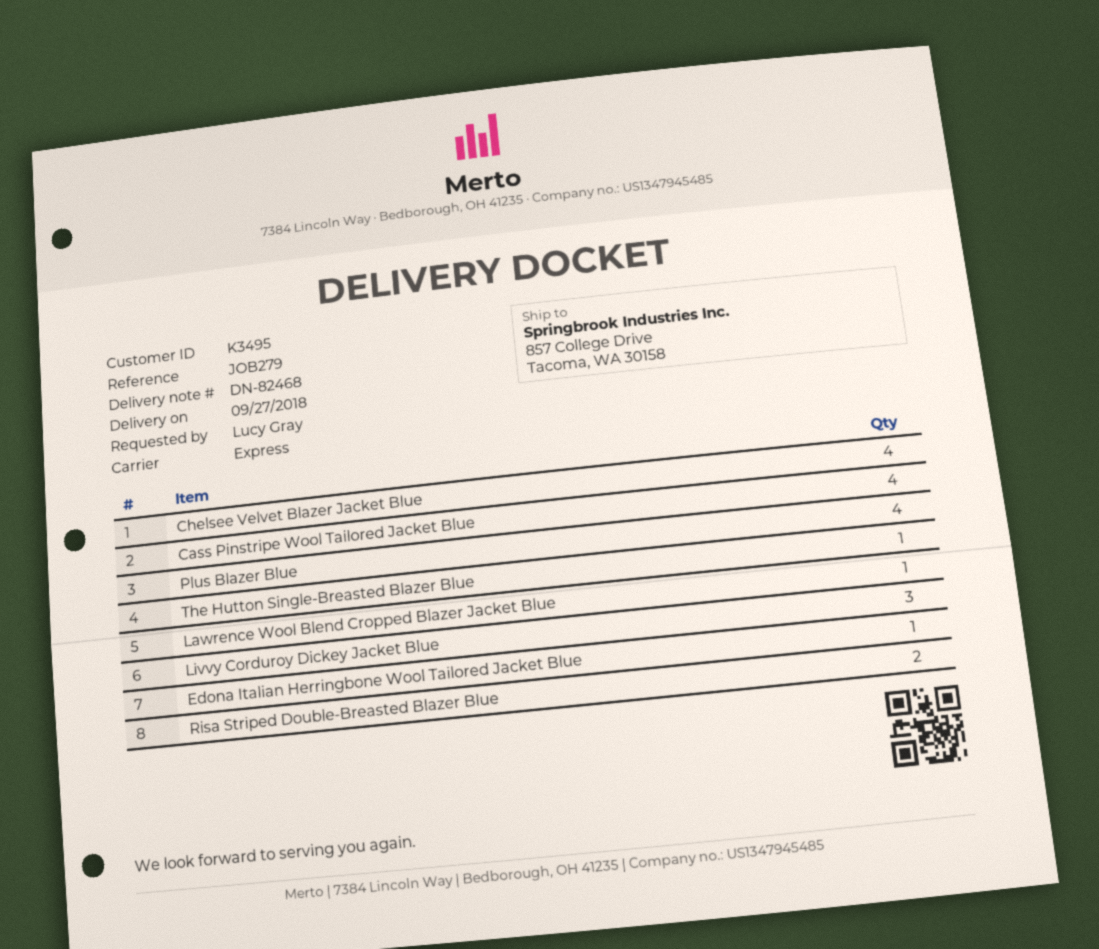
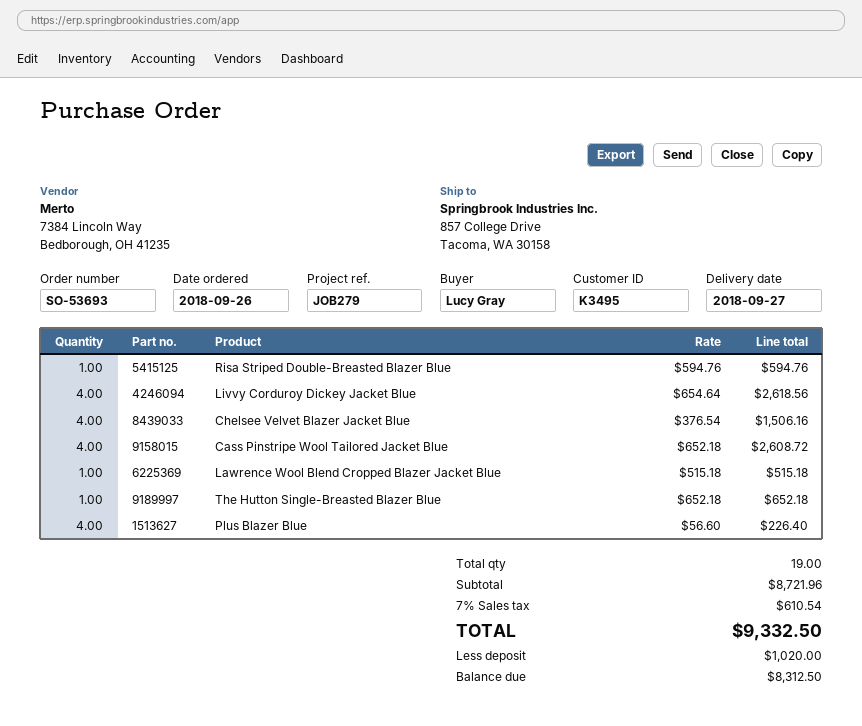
Livvy Corduroy Dickey Jacket Blue: 3 -> 4
Edona Italian Herringbone Wool Tailored Jacket Blue: 1 -> none
Risa Striped Double-Breasted Blazer Blue: 2 -> 1

